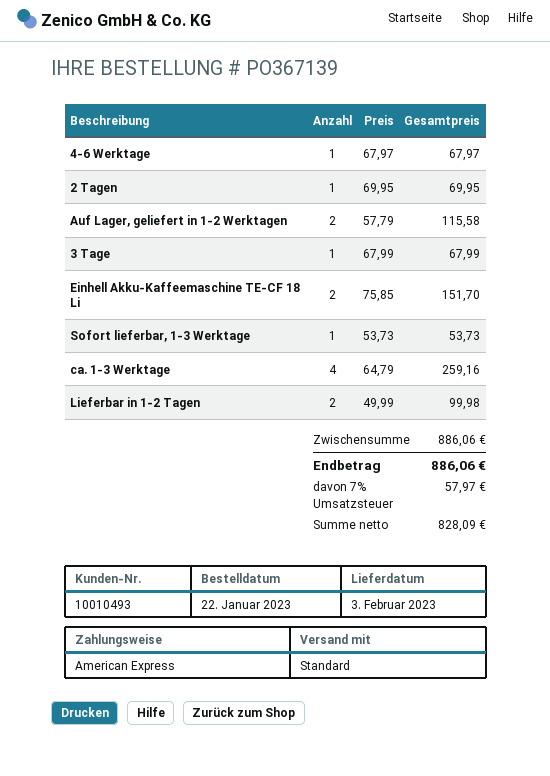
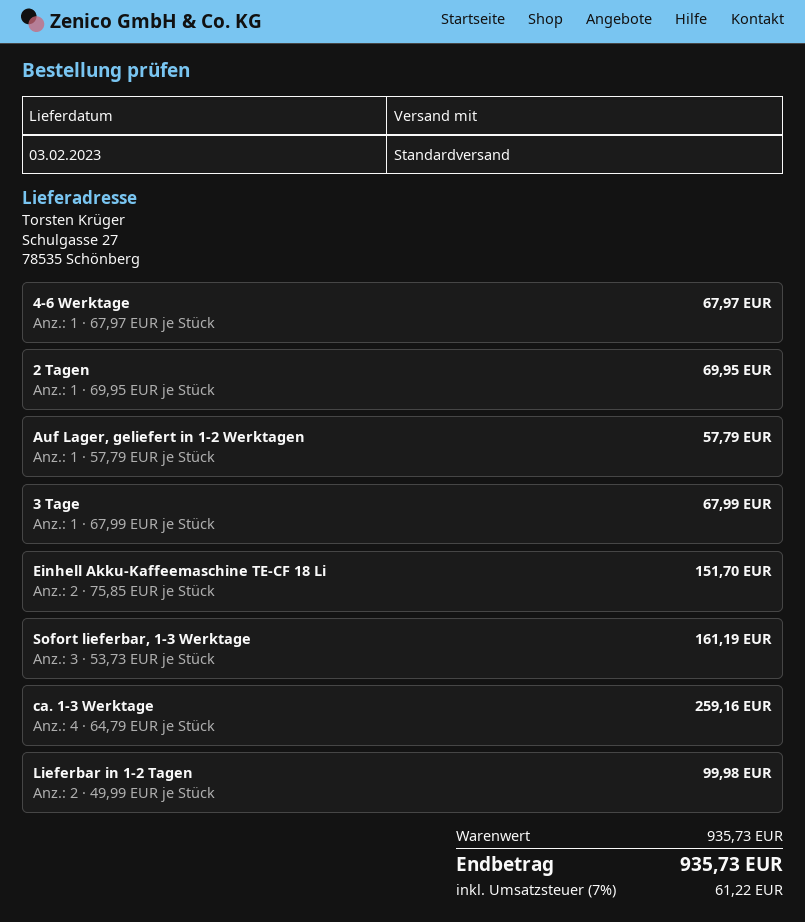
Auf Lager, geliefert in 1-2 Werktagen: 2 x 57.79 = 115.58 -> 1 x 57.79 = 57.79
Sofort lieferbar, 1-3 Werktage: 1 x 53.73 = 53.73 -> 3 x 53.73 = 161.19
subtotal: 886.06 -> 935.73
tax: 7% = 57.97 -> 7% = 61.22
total: 886.06 -> 935.73

